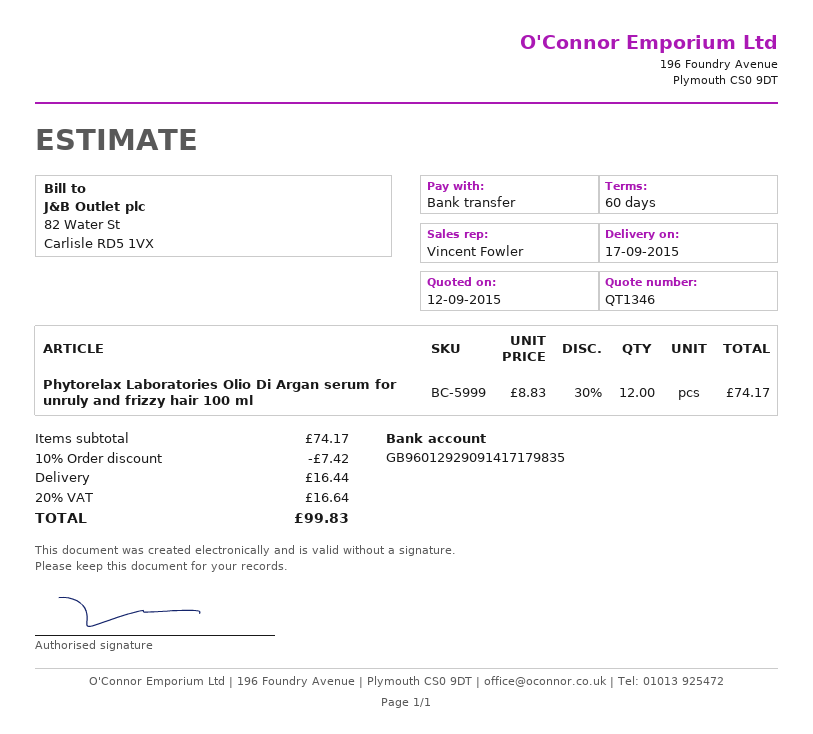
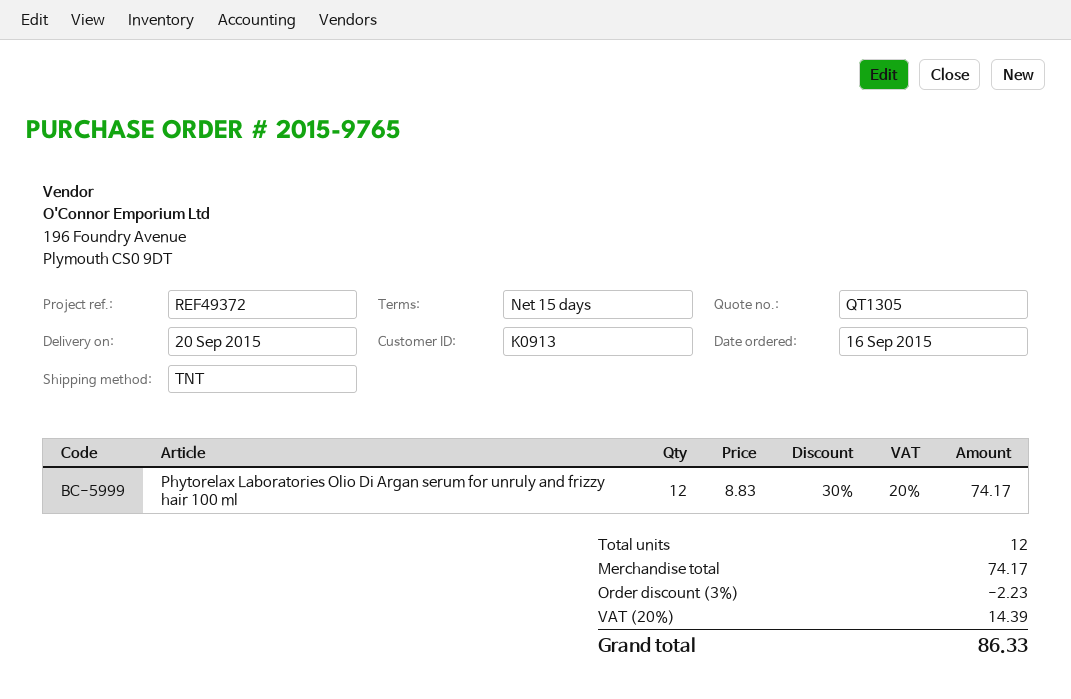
quote number: QT1346 -> QT1305
delivery date: 2015-09-17 -> 2015-09-20
payment terms: 60 days -> 15 days
discount: 10% = 7.42 -> 3% = 2.23
shipping: 16.44 -> none
tax: 20% = 16.64 -> 20% = 14.39
total: 99.83 -> 86.33

